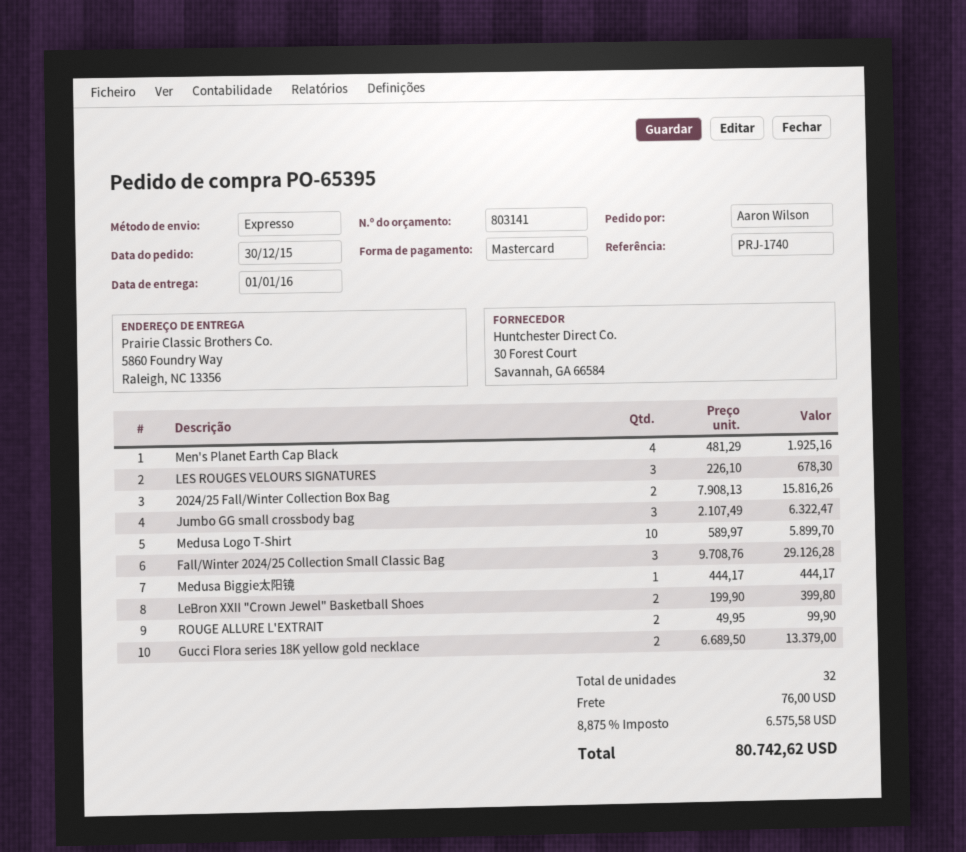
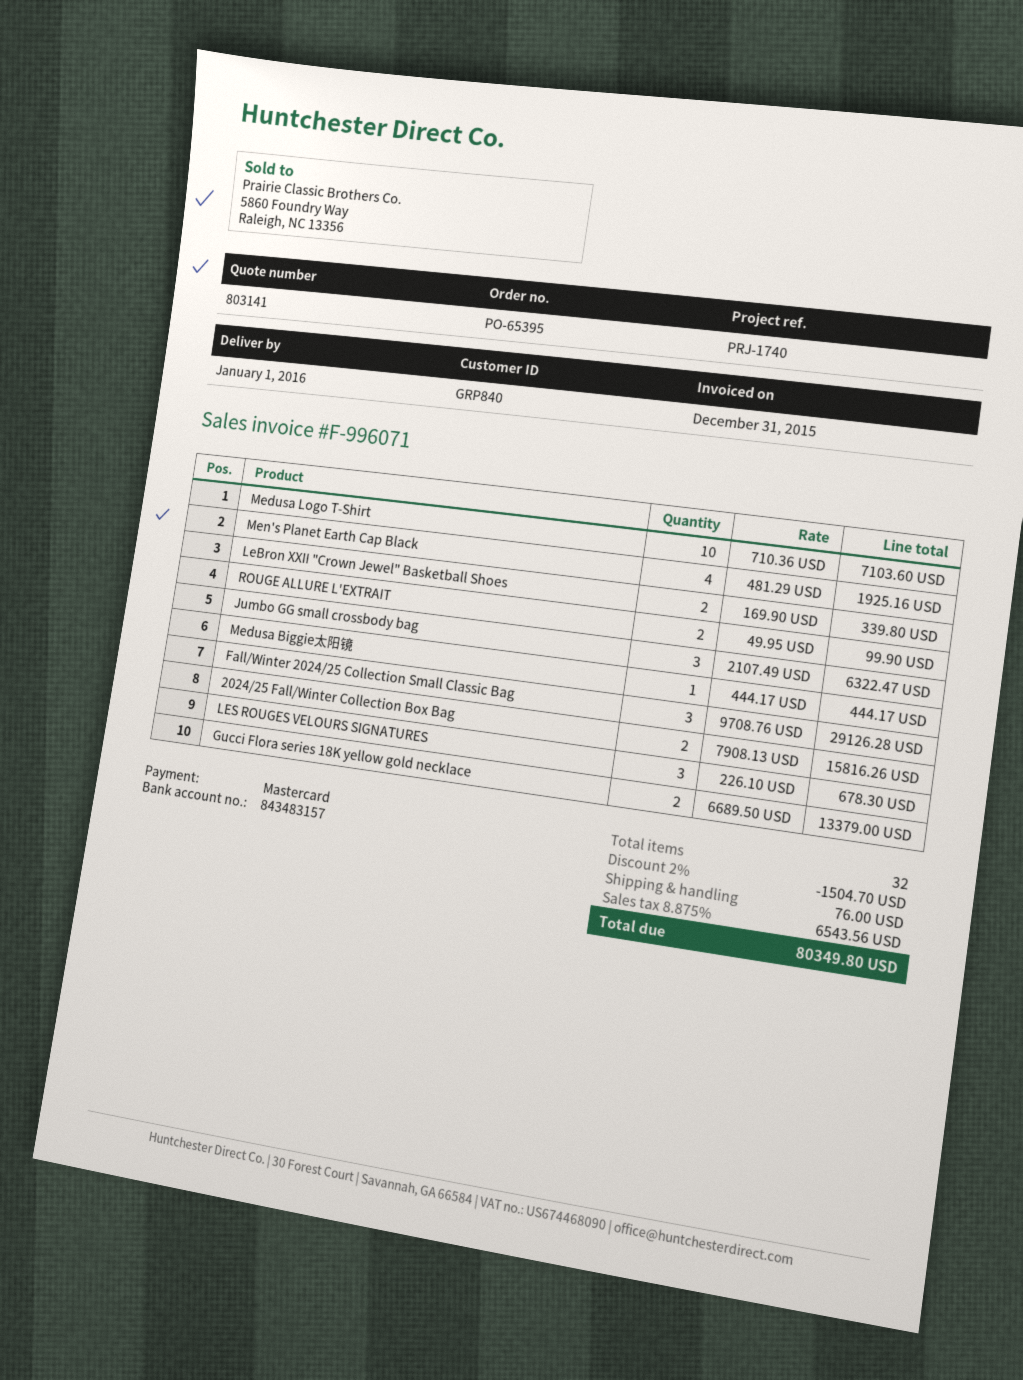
Medusa Logo T-Shirt: 10 x 589.97 = 5899.70 -> 10 x 710.36 = 7103.60
LeBron XXII "Crown Jewel" Basketball Shoes: 2 x 199.90 = 399.80 -> 2 x 169.90 = 339.80
discount: none -> 2% = 1504.70
tax: 8.875% = 6575.58 -> 8.875% = 6543.56
total: 80742.62 -> 80349.80

